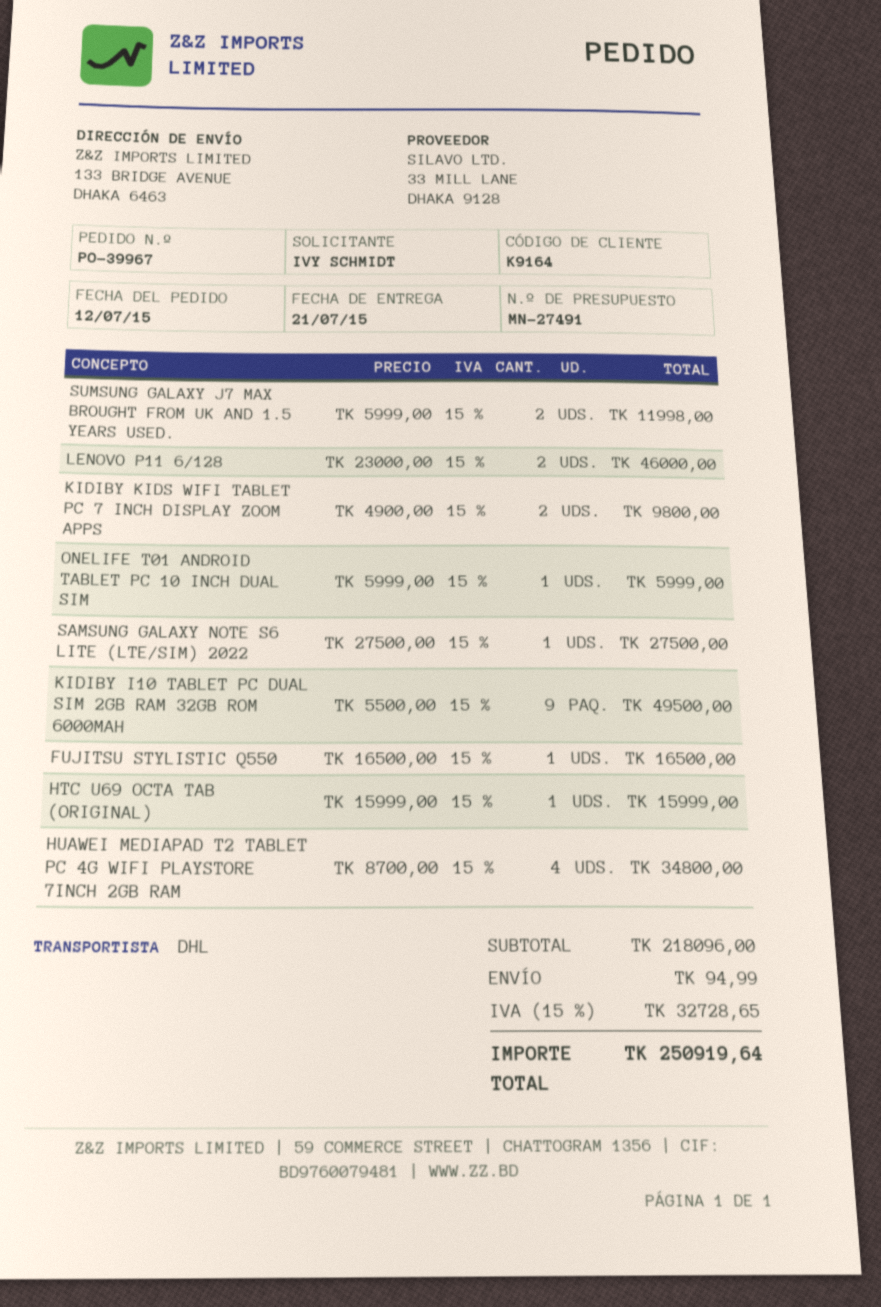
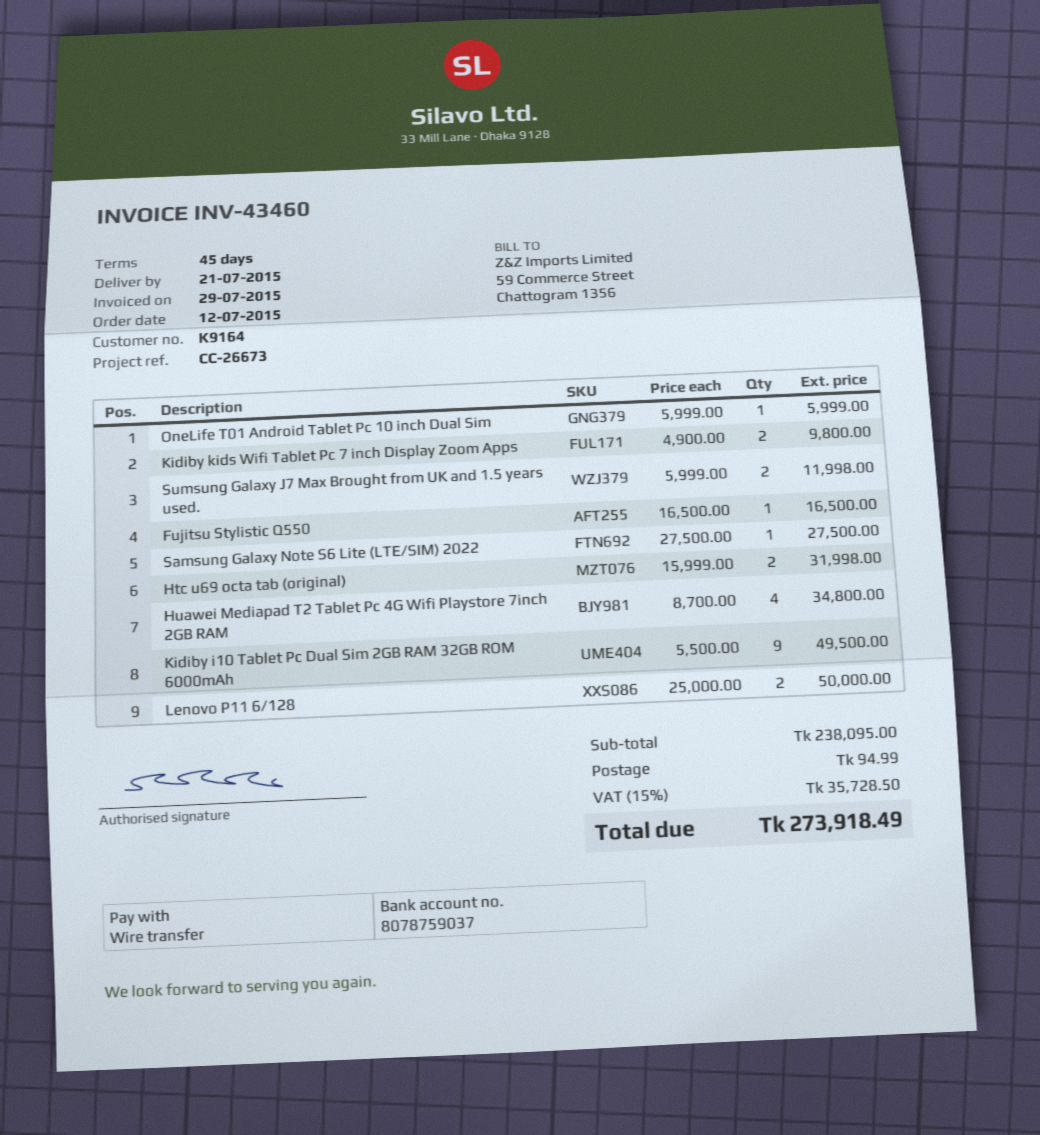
LENOVO P11 6/128: 2 x 23000.00 = 46000.00 -> 2 x 25000.00 = 50000.00
HTC U69 OCTA TAB (ORIGINAL): 1 x 15999.00 = 15999.00 -> 2 x 15999.00 = 31998.00
subtotal: 218096.00 -> 238095.00
tax: 15% = 32728.65 -> 15% = 35728.50
total: 250919.64 -> 273918.49

